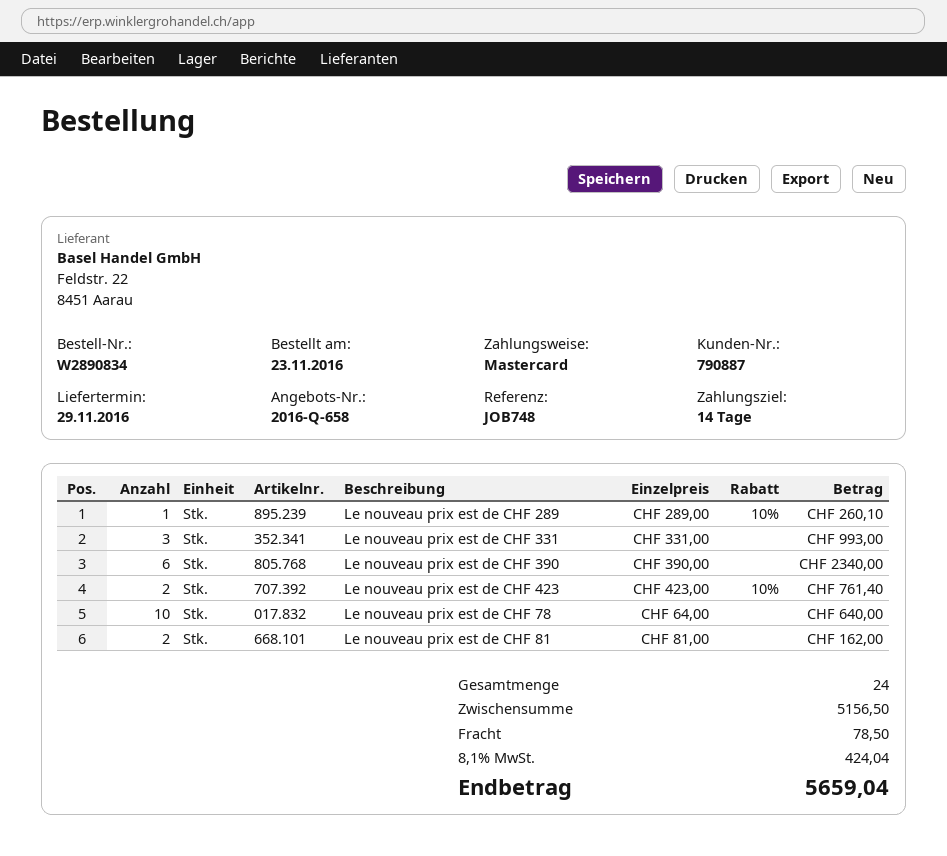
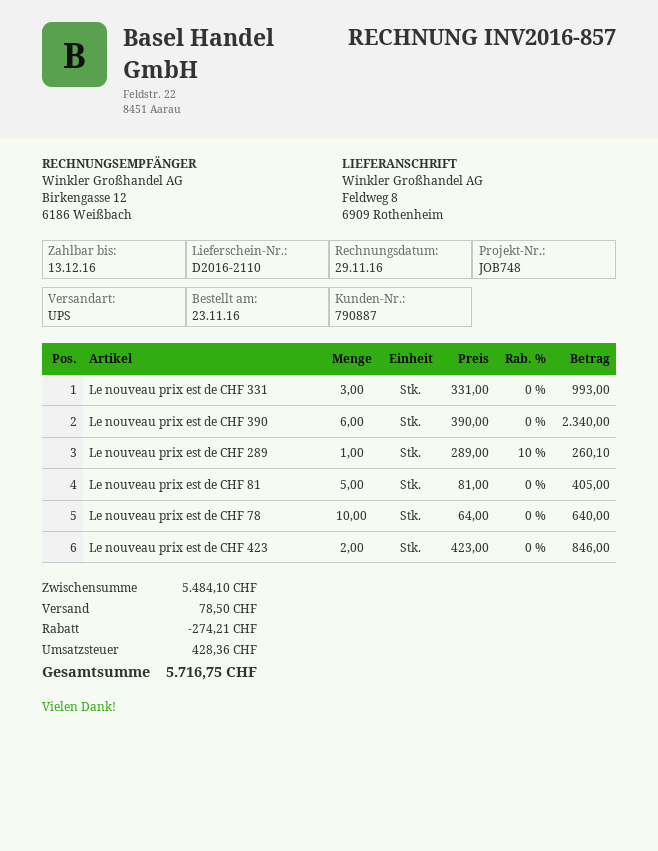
Le nouveau prix est de CHF 423: 2 x 423.00 - 10% = 761.40 -> 2 x 423.00 = 846.00
Le nouveau prix est de CHF 81: 2 x 81.00 = 162.00 -> 5 x 81.00 = 405.00
subtotal: 5156.50 -> 5484.10
discount: none -> 274.21
tax: 424.04 -> 428.36
total: 5659.04 -> 5716.75

